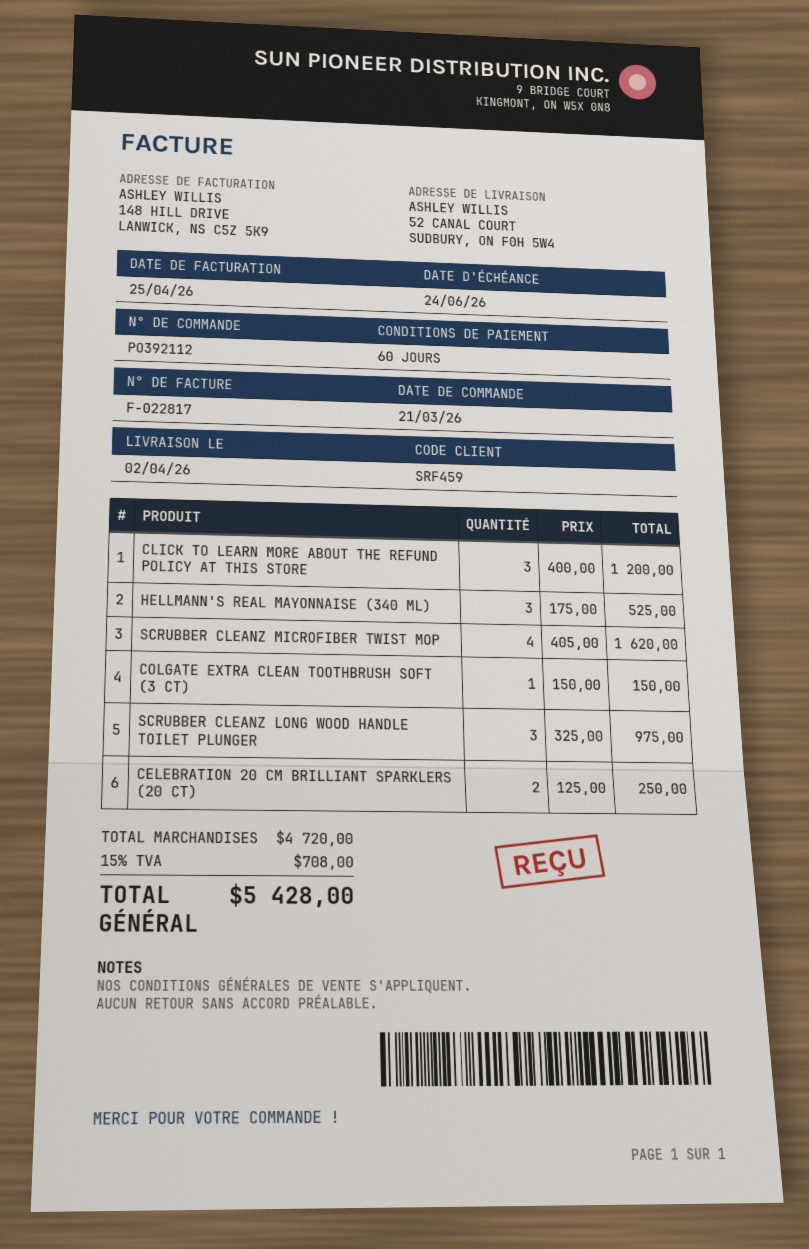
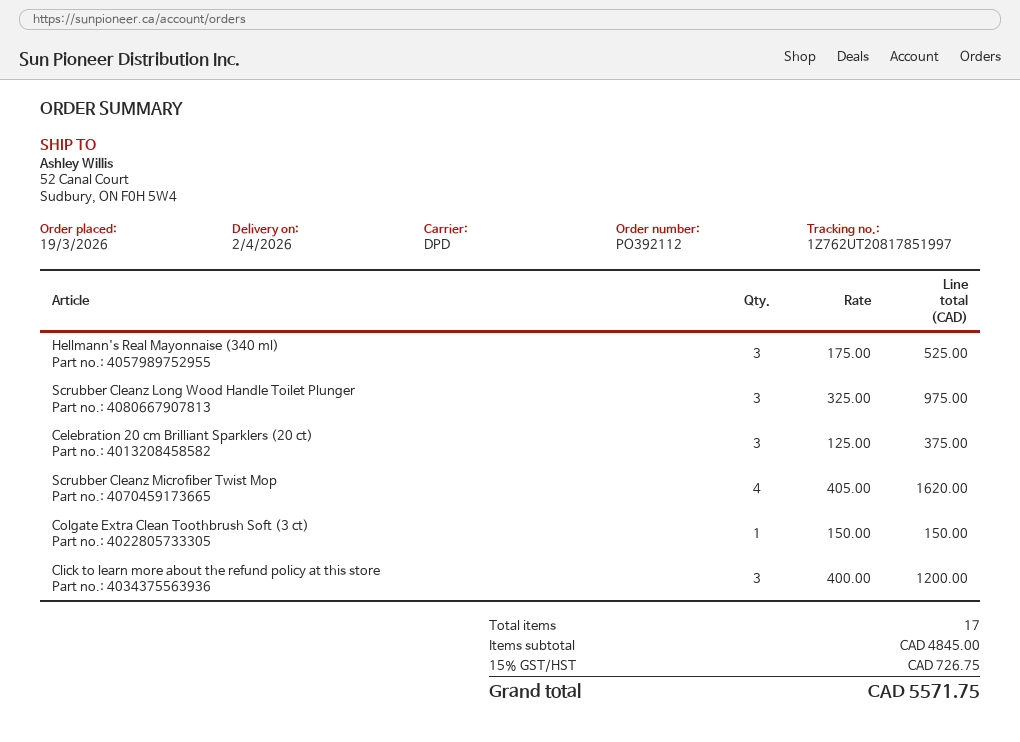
order date: 2026-03-21 -> 2026-03-19
CELEBRATION 20 CM BRILLIANT SPARKLERS (20 CT): 2 x 125.00 = 250.00 -> 3 x 125.00 = 375.00
subtotal: 4720.00 -> 4845.00
tax: 15% = 708.00 -> 15% = 726.75
total: 5428.00 -> 5571.75

